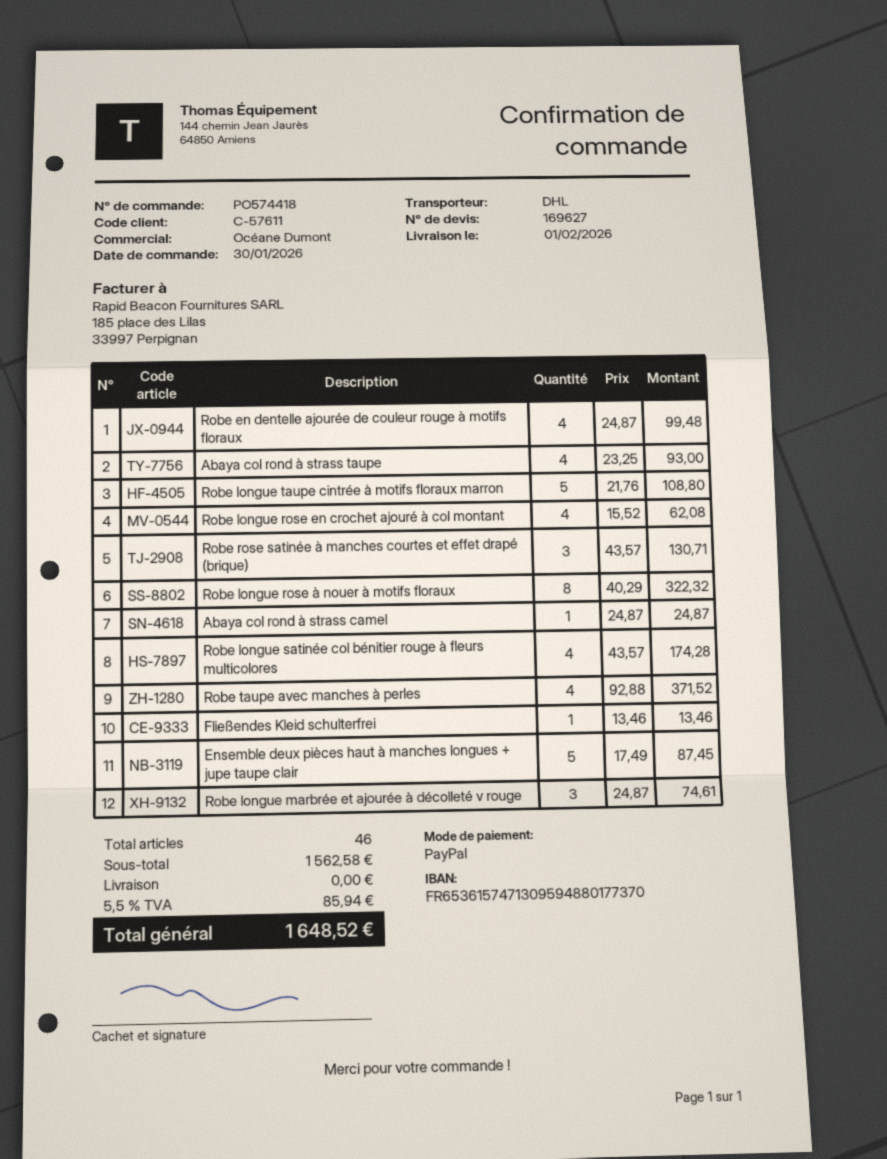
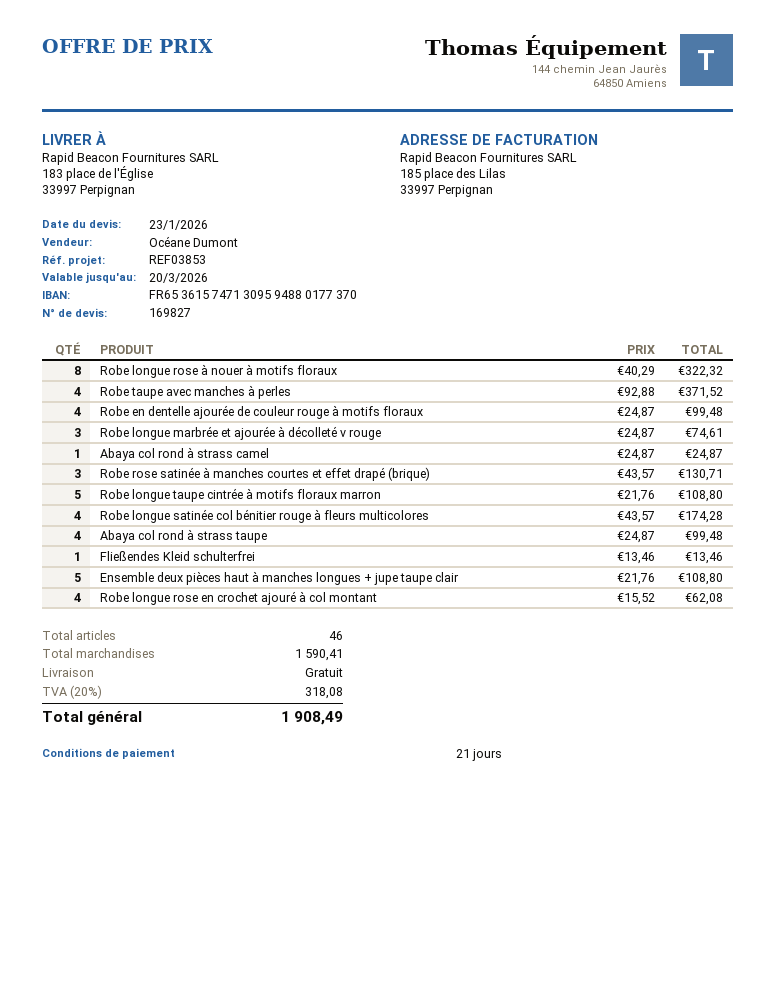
quote number: 169627 -> 169827
Abaya col rond à strass taupe: 4 x 23.25 = 93.00 -> 4 x 24.87 = 99.48
Ensemble deux pièces haut à manches longues + jupe taupe clair: 5 x 17.49 = 87.45 -> 5 x 21.76 = 108.80
subtotal: 1562.58 -> 1590.41
tax: 5.5% = 85.94 -> 20% = 318.08
total: 1648.52 -> 1908.49

